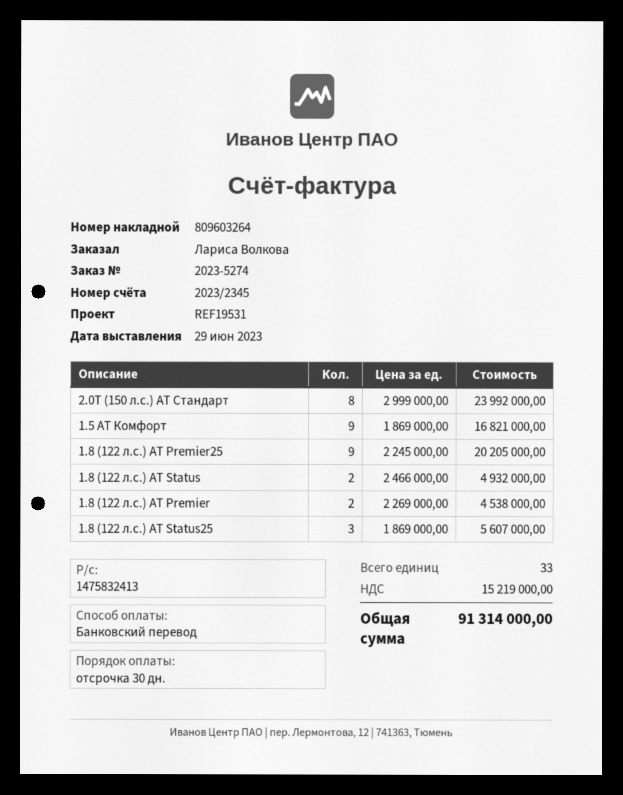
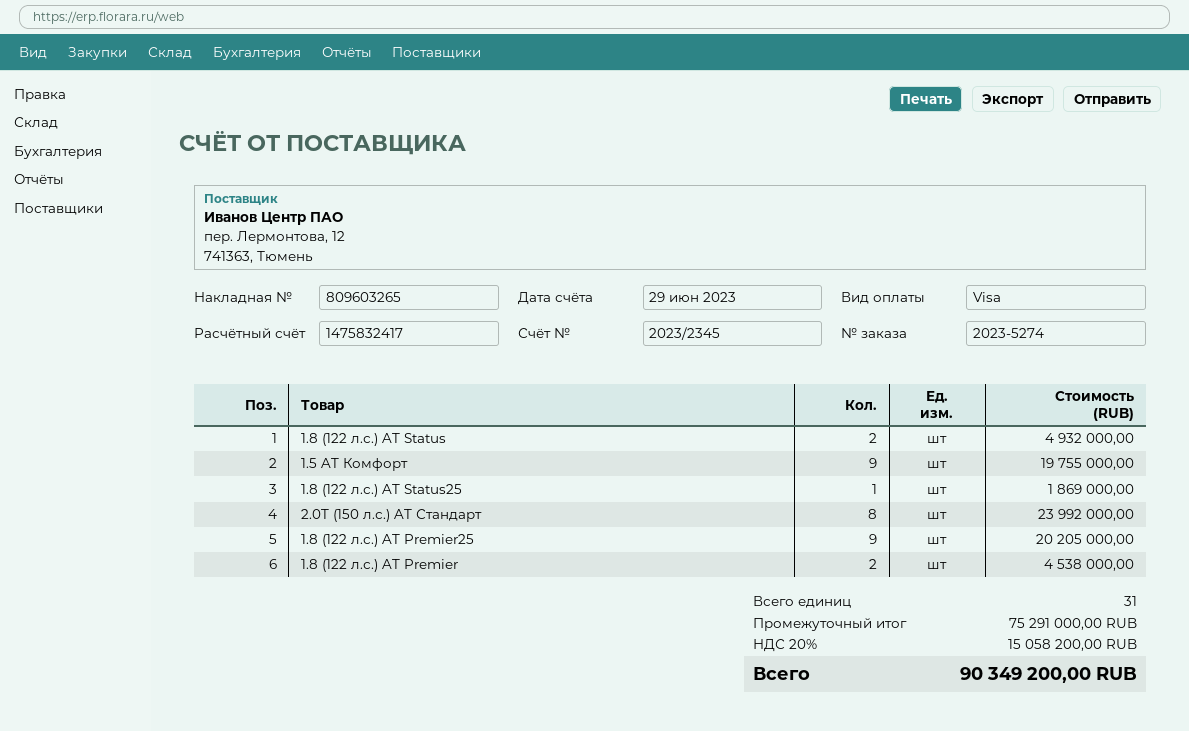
delivery note number: 809603264 -> 809603265
payment method: bank transfer -> Visa
bank account: 1475832413 -> 1475832417
1.5 AT Комфорт: 9 for 16821000.00 -> 9 for 19755000.00
1.8 (122 л.с.) AT Status25: 3 for 5607000.00 -> 1 for 1869000.00
total quantity: 33 -> 31
tax: 15219000.00 -> 15058200.00
total: 91314000.00 -> 90349200.00

